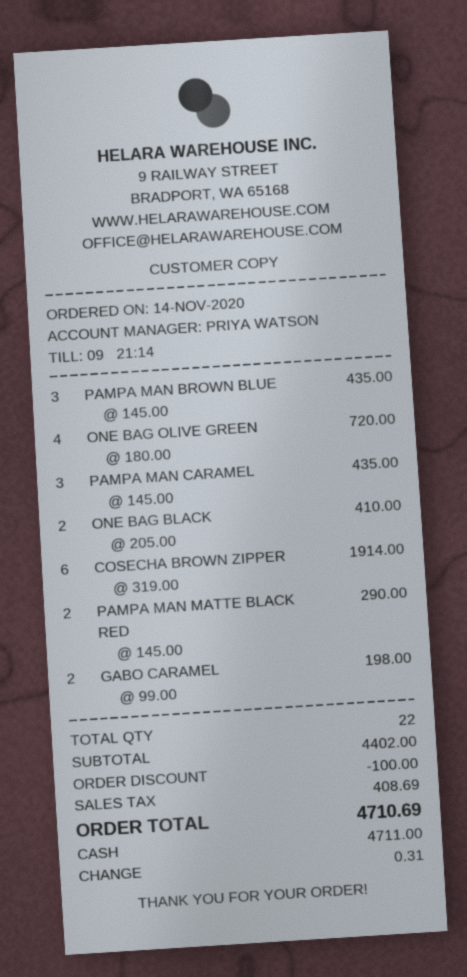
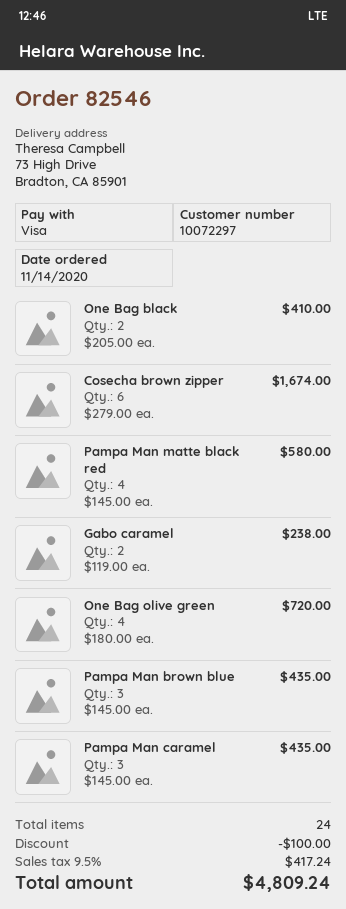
payment method: cash -> Visa
COSECHA BROWN ZIPPER: 6 x 319.00 = 1914.00 -> 6 x 279.00 = 1674.00
PAMPA MAN MATTE BLACK RED: 2 x 145.00 = 290.00 -> 4 x 145.00 = 580.00
GABO CARAMEL: 2 x 99.00 = 198.00 -> 2 x 119.00 = 238.00
total quantity: 22 -> 24
tax: 408.69 -> 417.24
total: 4710.69 -> 4809.24

